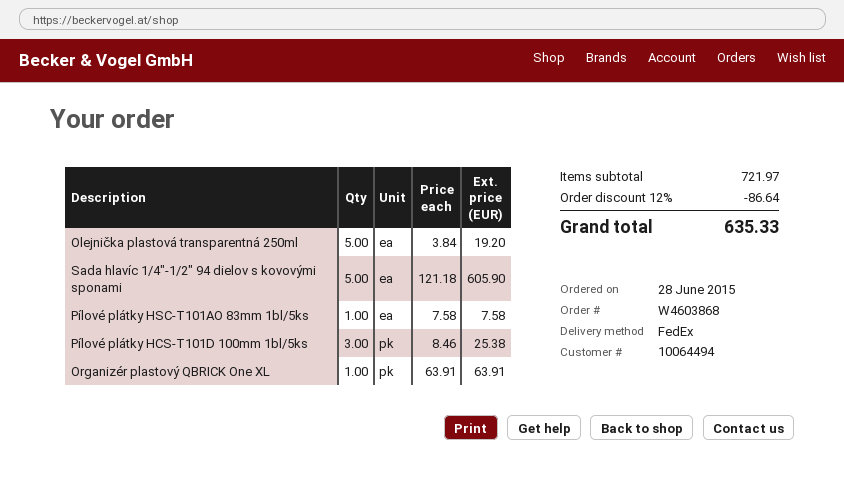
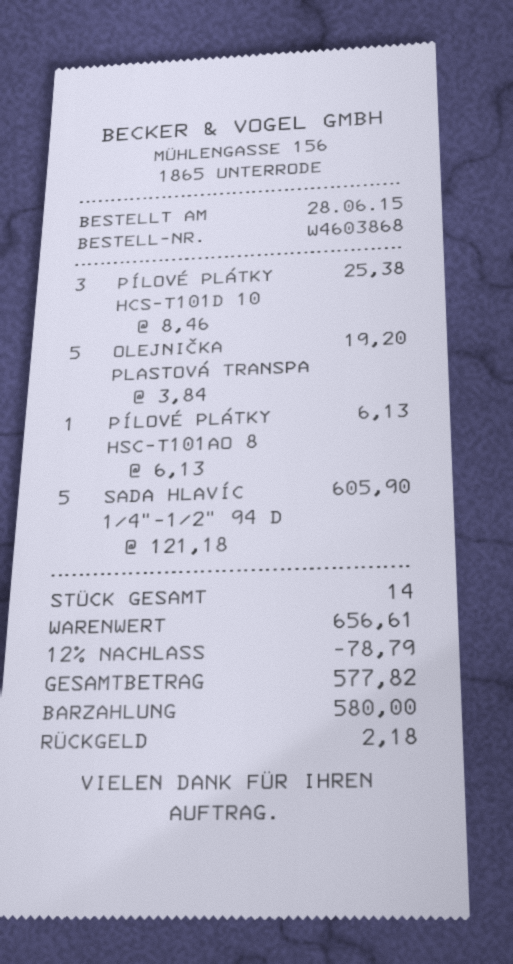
Pílové plátky HSC-T101AO 83mm 1bl/5ks: 1 x 7.58 = 7.58 -> 1 x 6.13 = 6.13
Organizér plastový QBRICK One XL: 1 x 63.91 = 63.91 -> none
subtotal: 721.97 -> 656.61
discount: 12% = 86.64 -> 12% = 78.79
total: 635.33 -> 577.82

